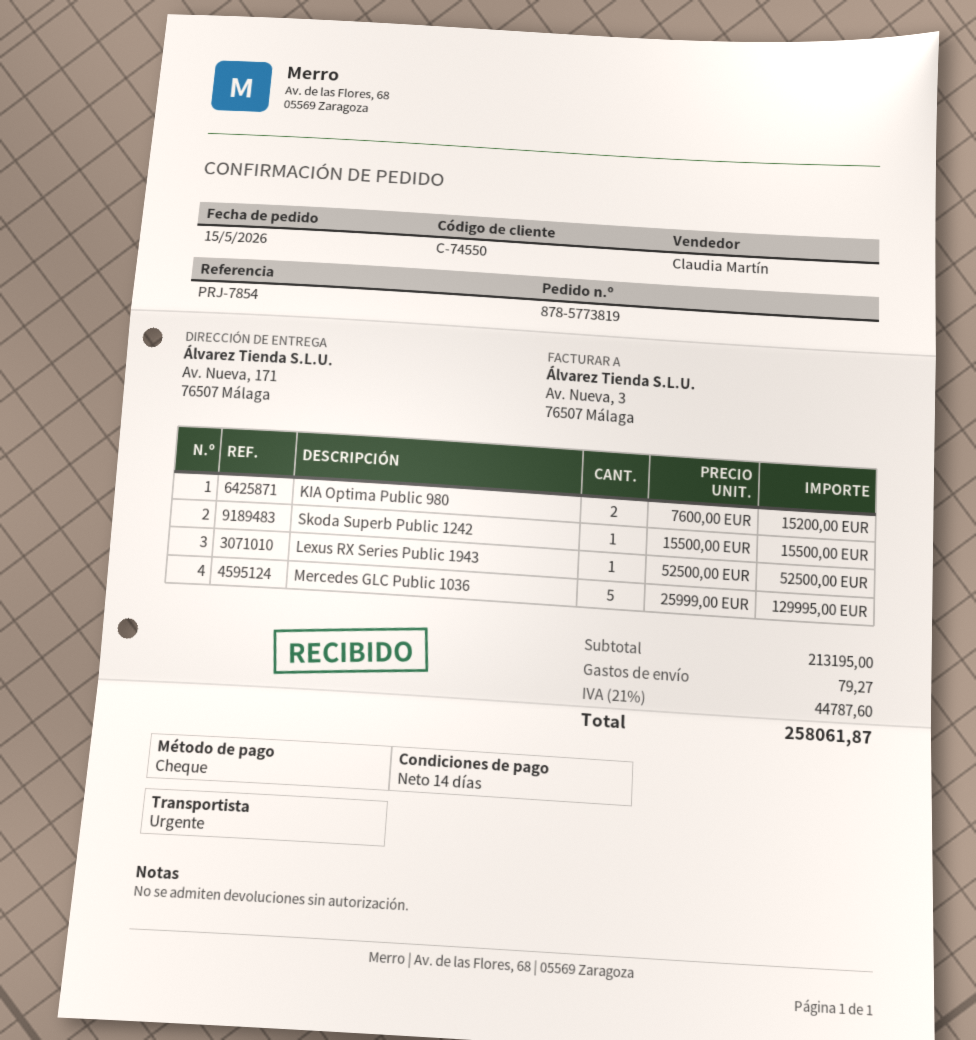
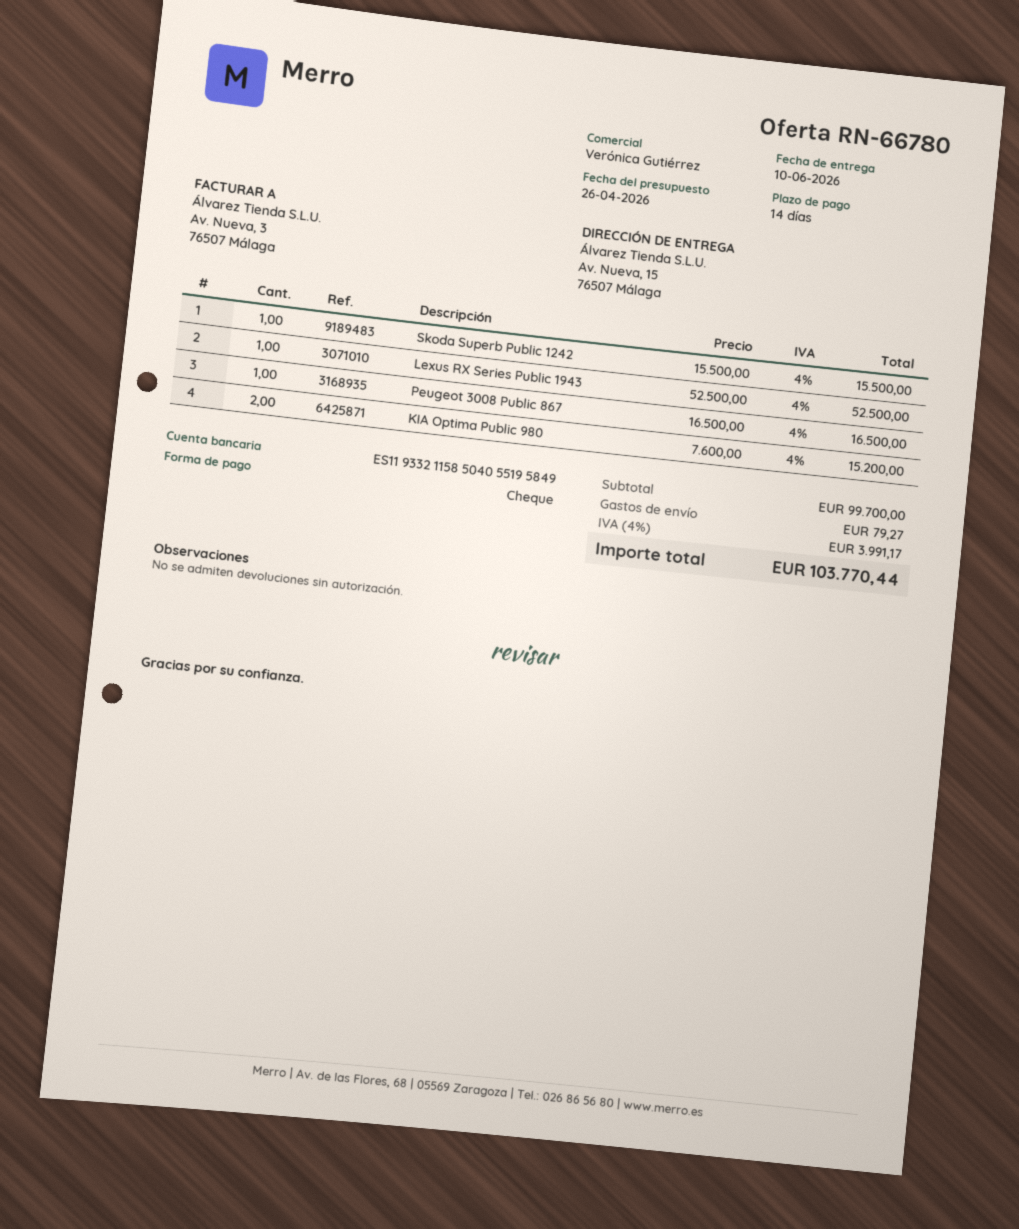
sales rep: Claudia Martín -> Verónica Gutiérrez
ship to: Av. Nueva, 171, 76507 Málaga -> Av. Nueva, 15, 76507 Málaga
Mercedes GLC Public 1036: 5 x 25999.00 = 129995.00 -> none
Peugeot 3008 Public 867: none -> 1 x 16500.00 = 16500.00
subtotal: 213195.00 -> 99700.00
tax: 21% = 44787.60 -> 4% = 3991.17
total: 258061.87 -> 103770.44

